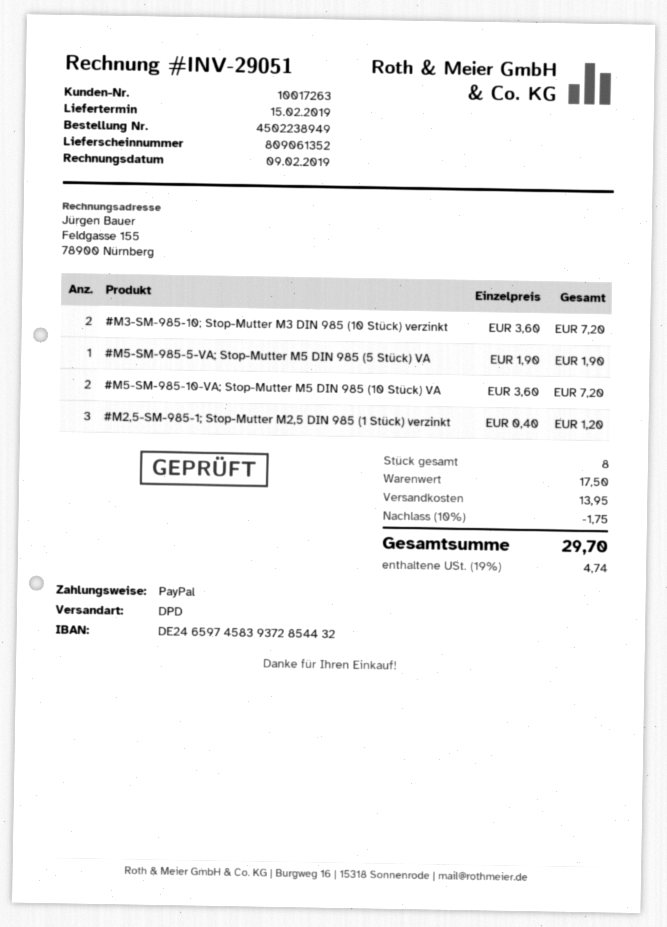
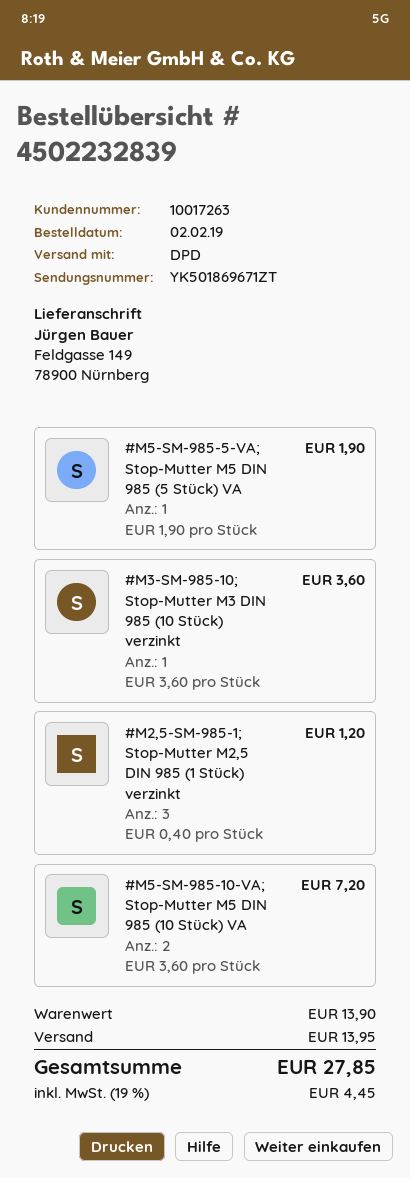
order number: 4502238949 -> 4502232839
#M3-SM-985-10; Stop-Mutter M3 DIN 985 (10 Stück) verzinkt: 2 x 3.60 = 7.20 -> 1 x 3.60 = 3.60
subtotal: 17.50 -> 13.90
discount: 10% = 1.75 -> none
tax: 19% = 4.74 -> 19% = 4.45
total: 29.70 -> 27.85

